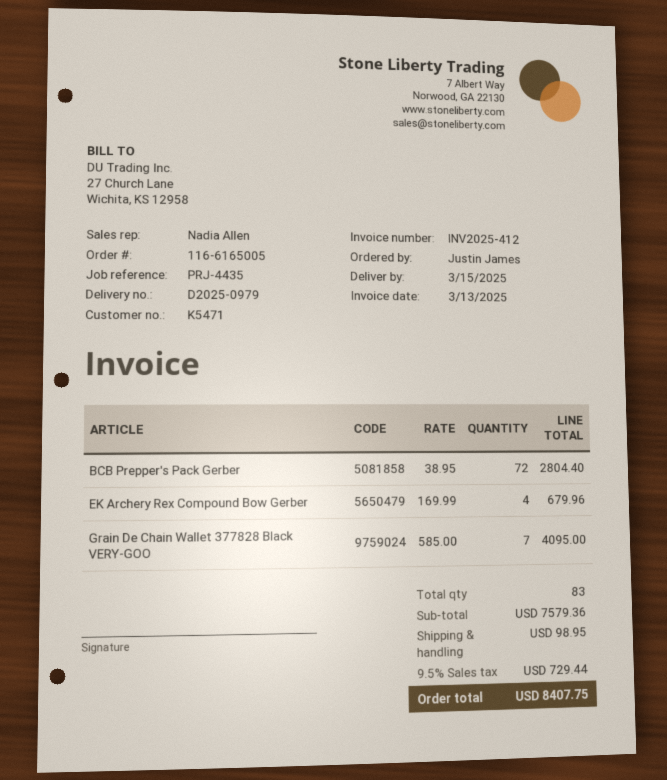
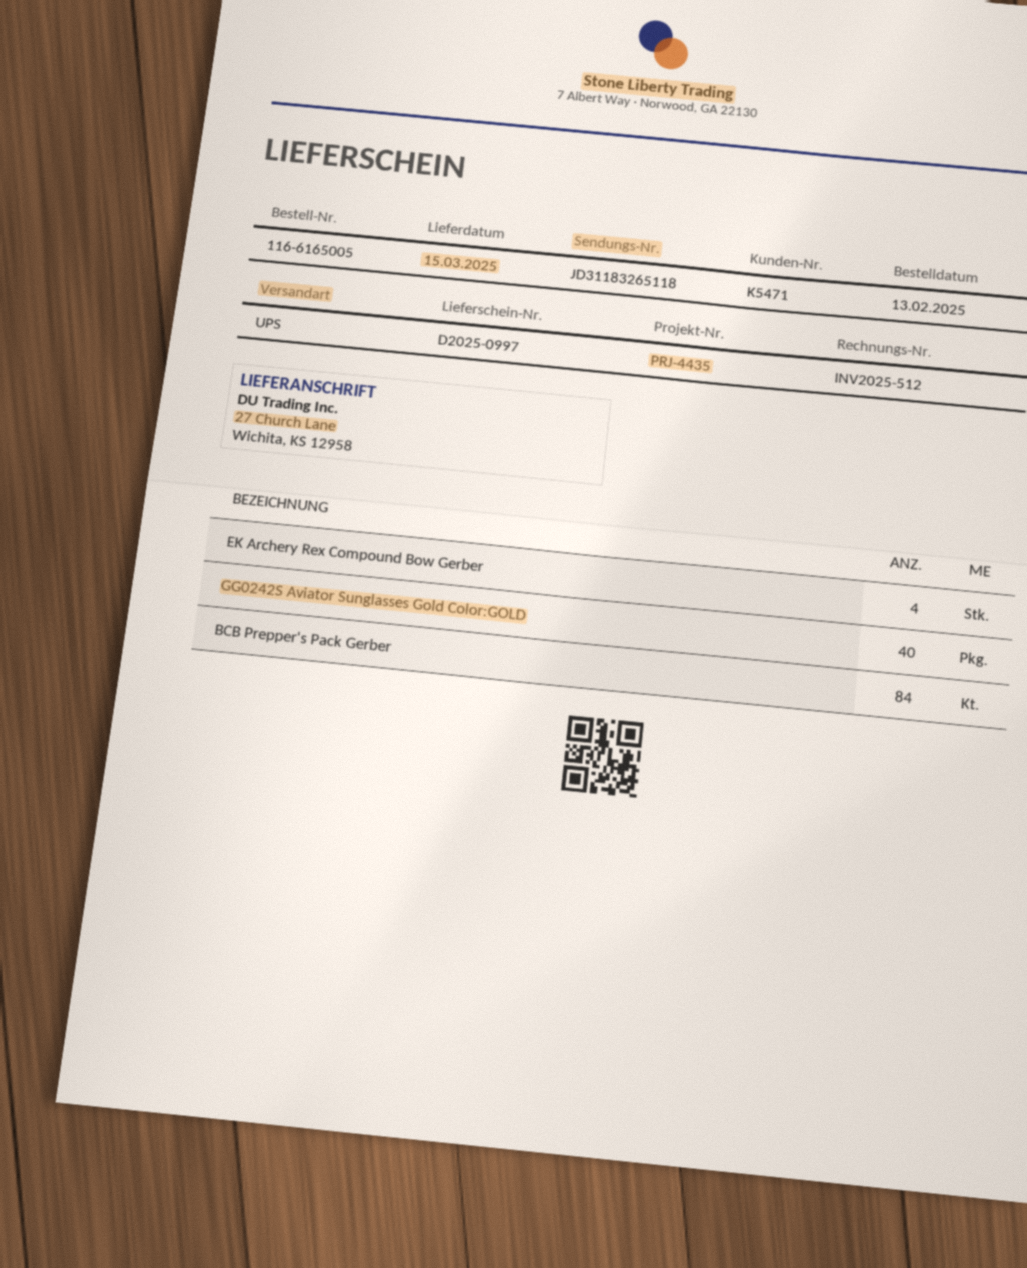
delivery note number: D2025-0979 -> D2025-0997
invoice number: INV2025-412 -> INV2025-512
BCB Prepper's Pack Gerber: 72 -> 84
Grain De Chain Wallet 377828 Black VERY-GOO: 7 -> none
GG0242S Aviator Sunglasses Gold Color:GOLD: none -> 40

